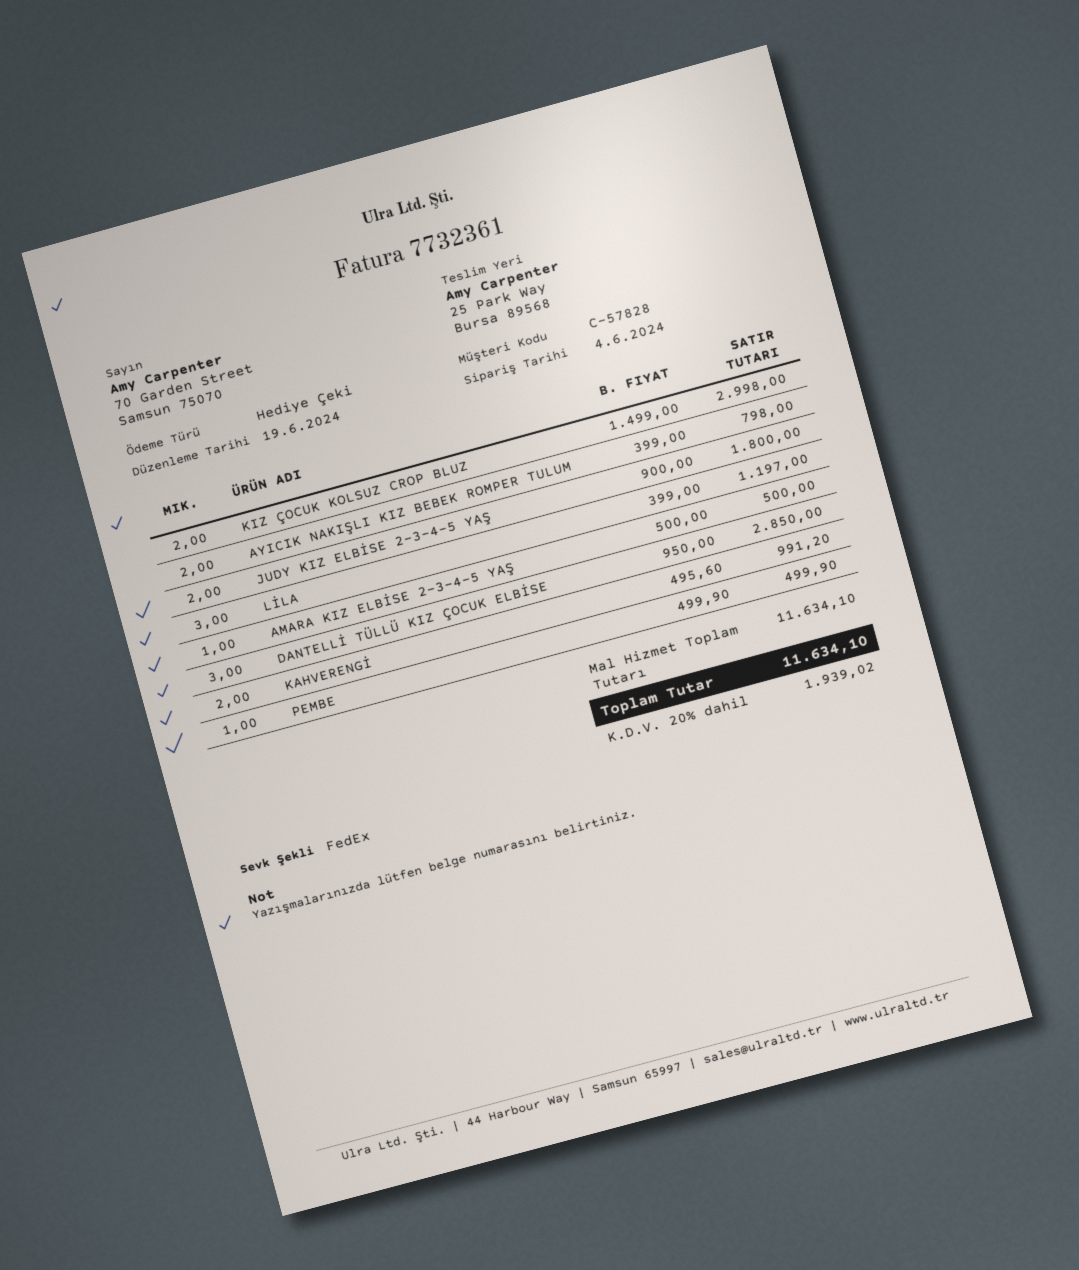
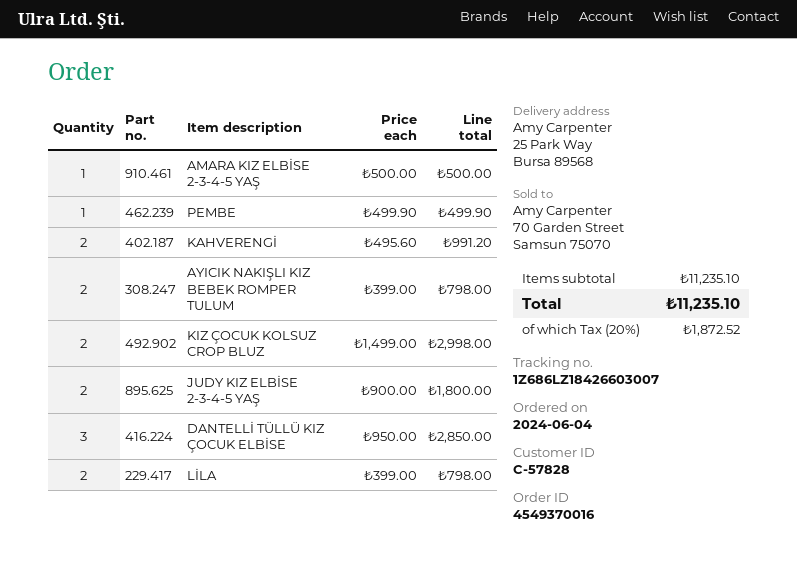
LİLA: 3 x 399.00 = 1197.00 -> 2 x 399.00 = 798.00
subtotal: 11634.10 -> 11235.10
tax: 20% = 1939.02 -> 20% = 1872.52
total: 11634.10 -> 11235.10

